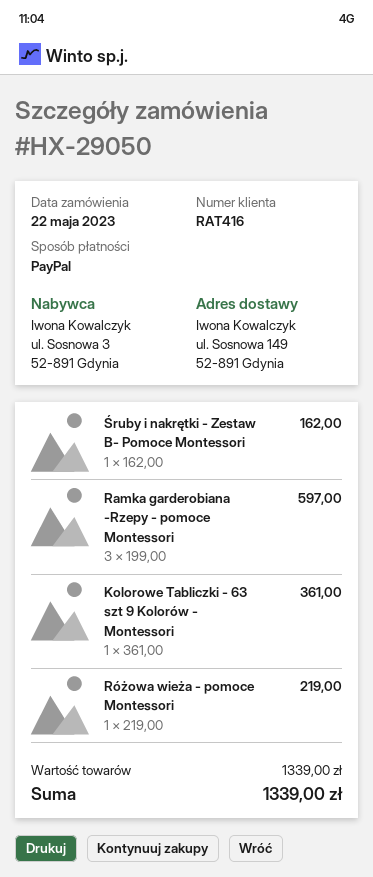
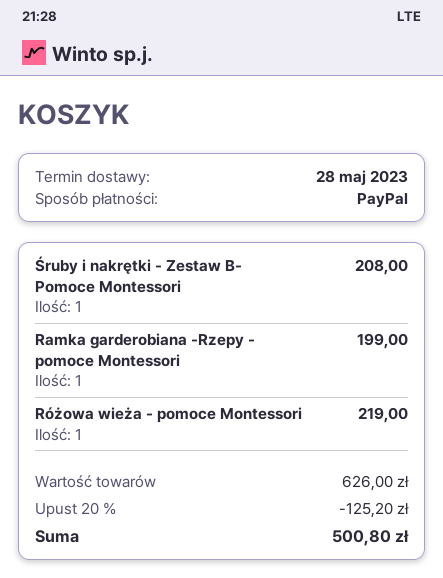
Śruby i nakrętki - Zestaw B- Pomoce Montessori: 1 for 162.00 -> 1 for 208.00
Ramka garderobiana -Rzepy - pomoce Montessori: 3 for 597.00 -> 1 for 199.00
Kolorowe Tabliczki - 63 szt 9 Kolorów - Montessori: 1 for 361.00 -> none
subtotal: 1339.00 -> 626.00
discount: none -> 20% = 125.20
total: 1339.00 -> 500.80

